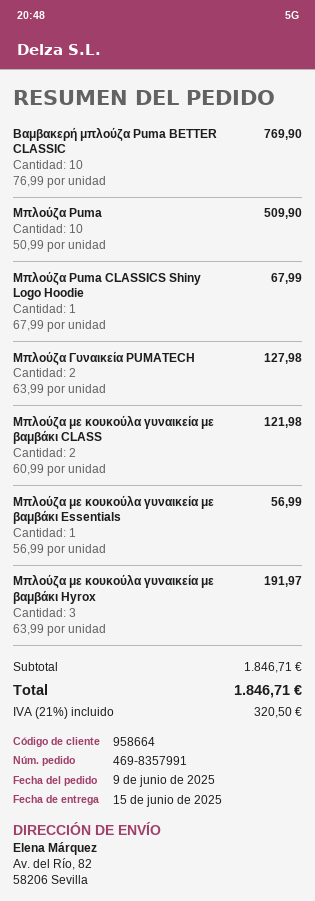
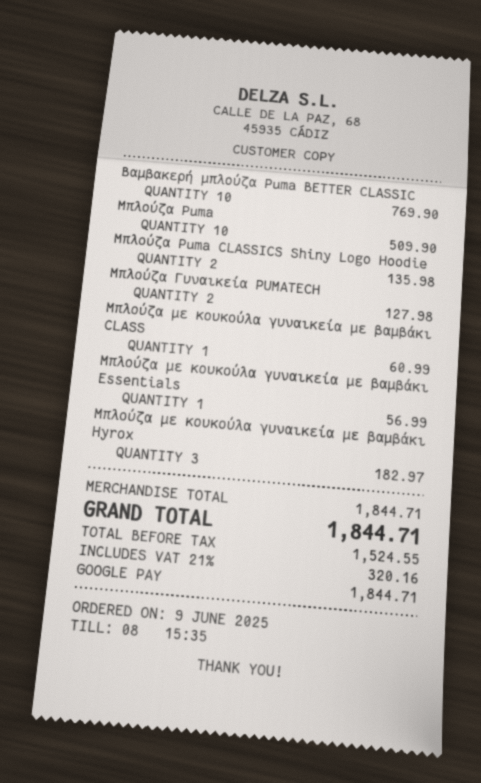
Μπλούζα Puma CLASSICS Shiny Logo Hoodie: 1 for 67.99 -> 2 for 135.98
Μπλούζα με κουκούλα γυναικεία με βαμβάκι CLASS: 2 for 121.98 -> 1 for 60.99
Μπλούζα με κουκούλα γυναικεία με βαμβάκι Hyrox: 3 for 191.97 -> 3 for 182.97
subtotal: 1846.71 -> 1844.71
tax: 21% = 320.50 -> 21% = 320.16
total: 1846.71 -> 1844.71

